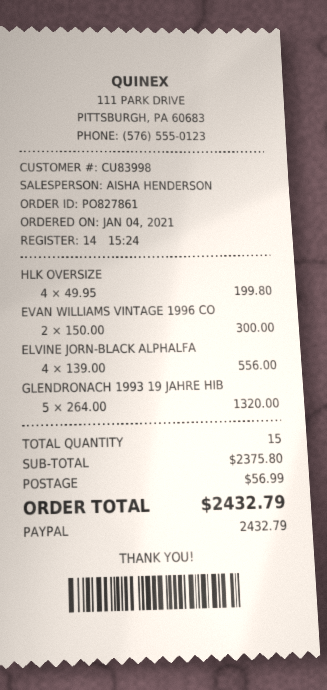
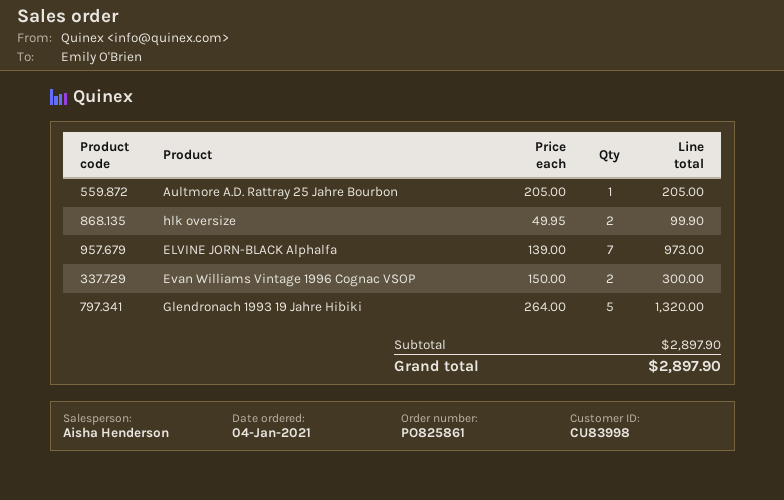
order number: PO827861 -> PO825861
HLK OVERSIZE: 4 x 49.95 = 199.80 -> 2 x 49.95 = 99.90
ELVINE JORN-BLACK ALPHALFA: 4 x 139.00 = 556.00 -> 7 x 139.00 = 973.00
Aultmore A.D. Rattray 25 Jahre Bourbon: none -> 1 x 205.00 = 205.00
subtotal: 2375.80 -> 2897.90
shipping: 56.99 -> none
total: 2432.79 -> 2897.90

